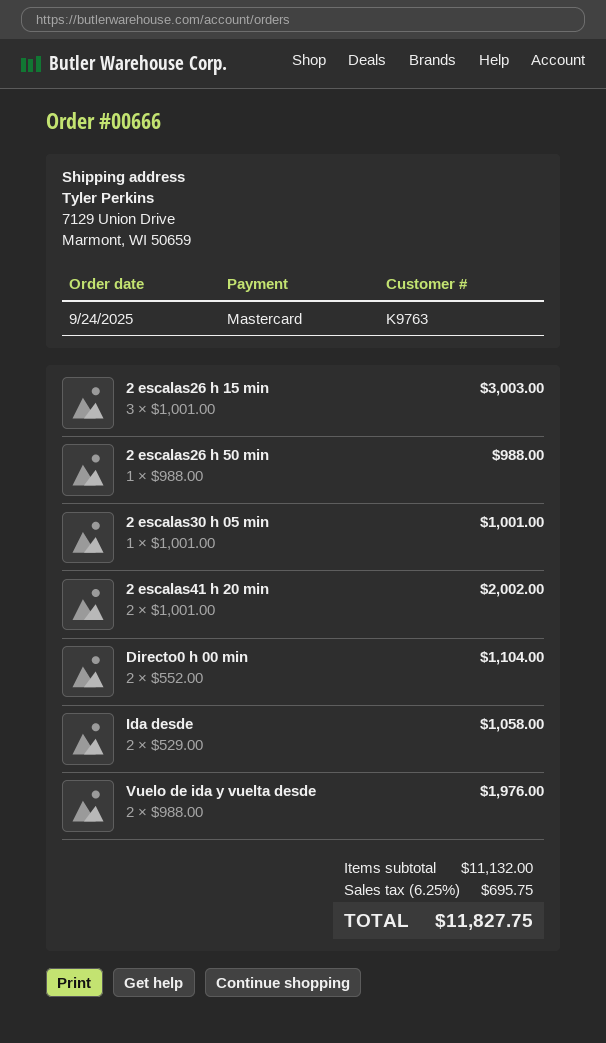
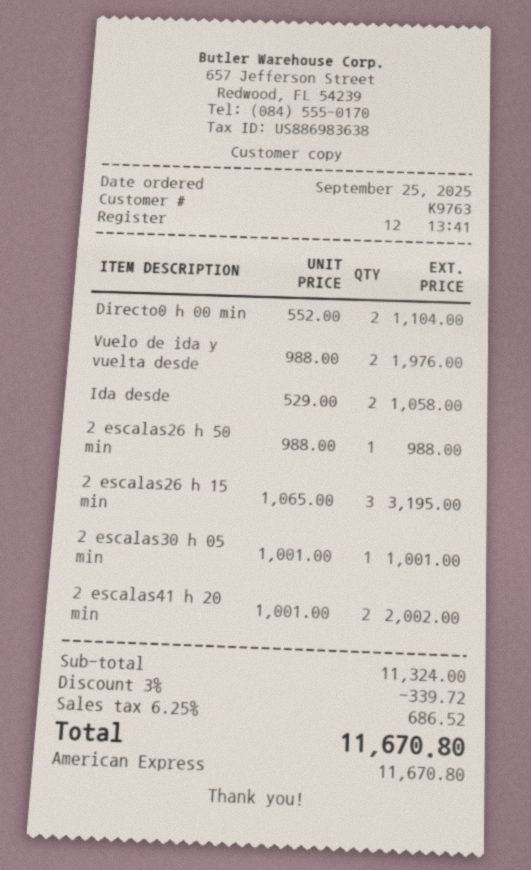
order date: 2025-09-24 -> 2025-09-25
payment method: Mastercard -> American Express
2 escalas26 h 15 min: 3 x 1001.00 = 3003.00 -> 3 x 1065.00 = 3195.00
subtotal: 11132.00 -> 11324.00
discount: none -> 3% = 339.72
tax: 6.25% = 695.75 -> 6.25% = 686.52
total: 11827.75 -> 11670.80

